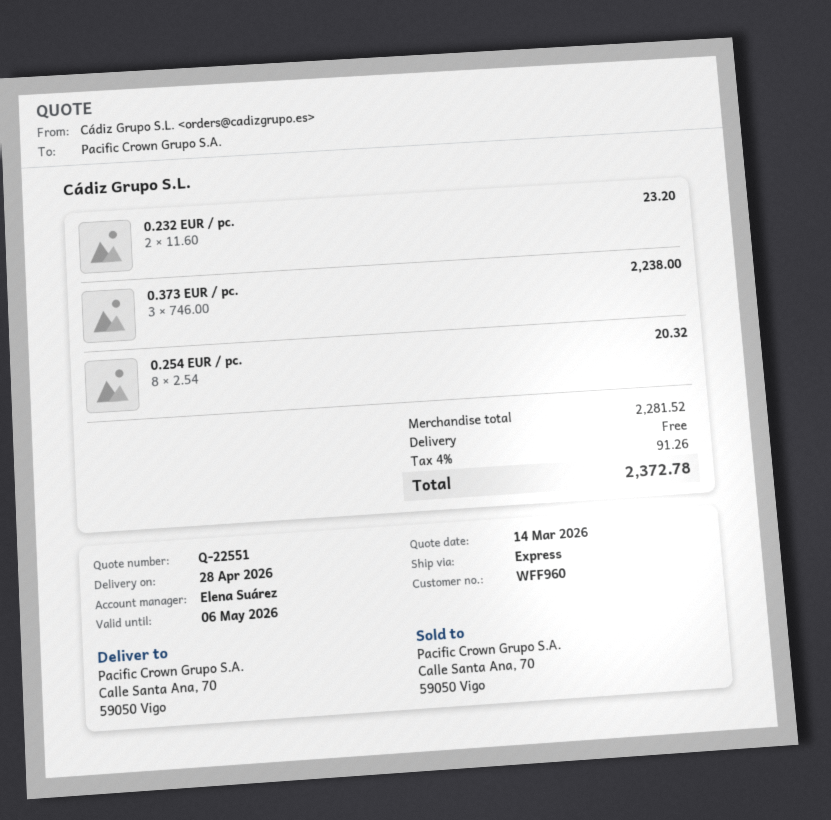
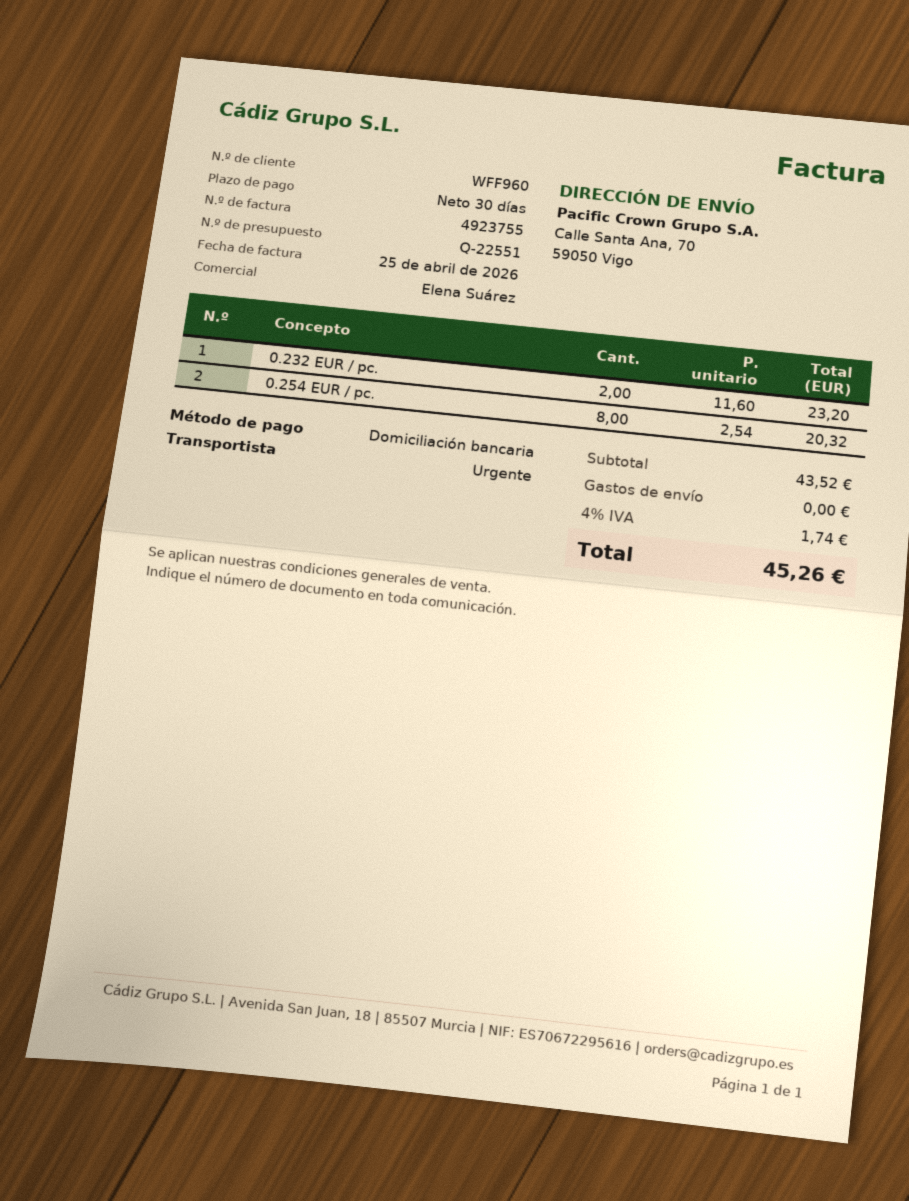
0.373 EUR / pc.: 3 x 746.00 = 2238.00 -> none
subtotal: 2281.52 -> 43.52
tax: 4% = 91.26 -> 4% = 1.74
total: 2372.78 -> 45.26

